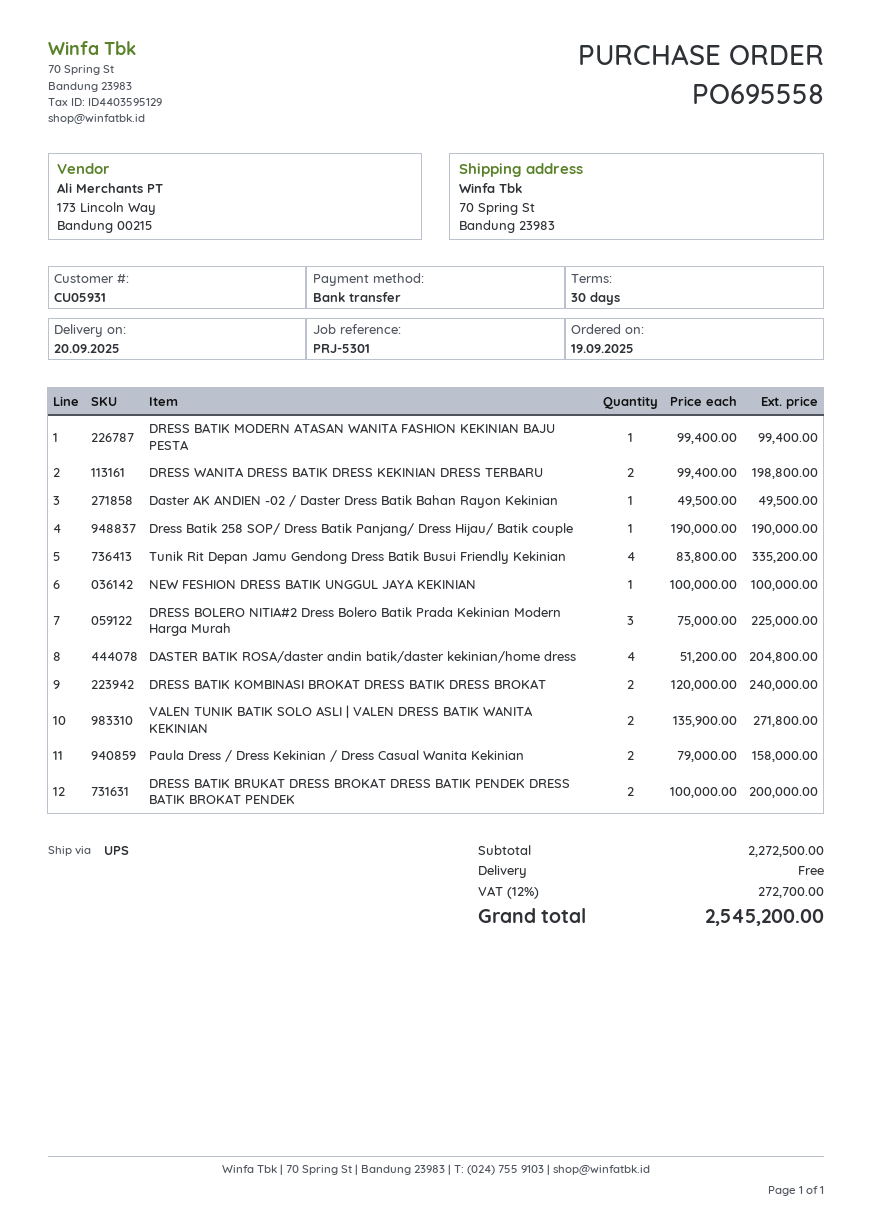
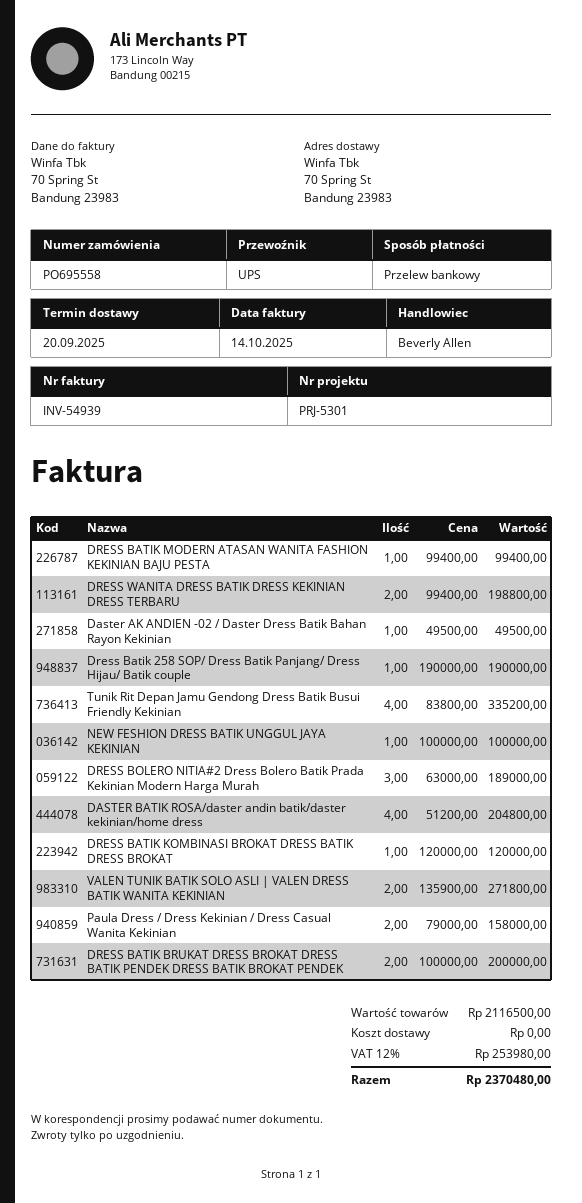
DRESS BOLERO NITIA#2 Dress Bolero Batik Prada Kekinian Modern Harga Murah: 3 x 75000.00 = 225000.00 -> 3 x 63000.00 = 189000.00
DRESS BATIK KOMBINASI BROKAT DRESS BATIK DRESS BROKAT: 2 x 120000.00 = 240000.00 -> 1 x 120000.00 = 120000.00
subtotal: 2272500.00 -> 2116500.00
tax: 12% = 272700.00 -> 12% = 253980.00
total: 2545200.00 -> 2370480.00

